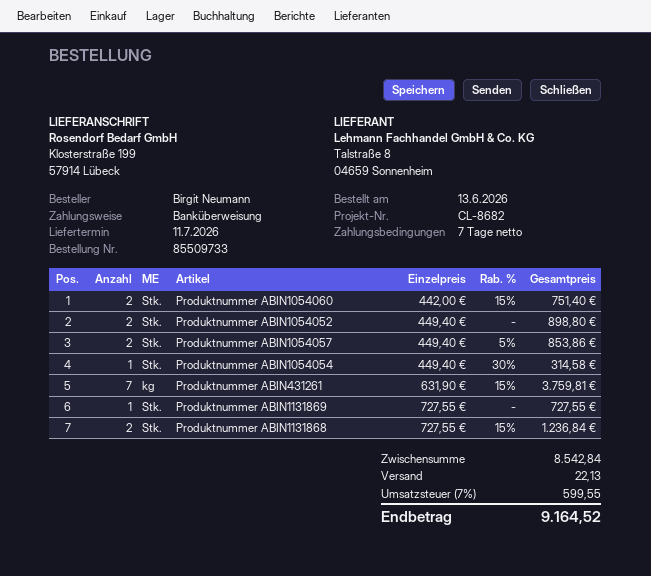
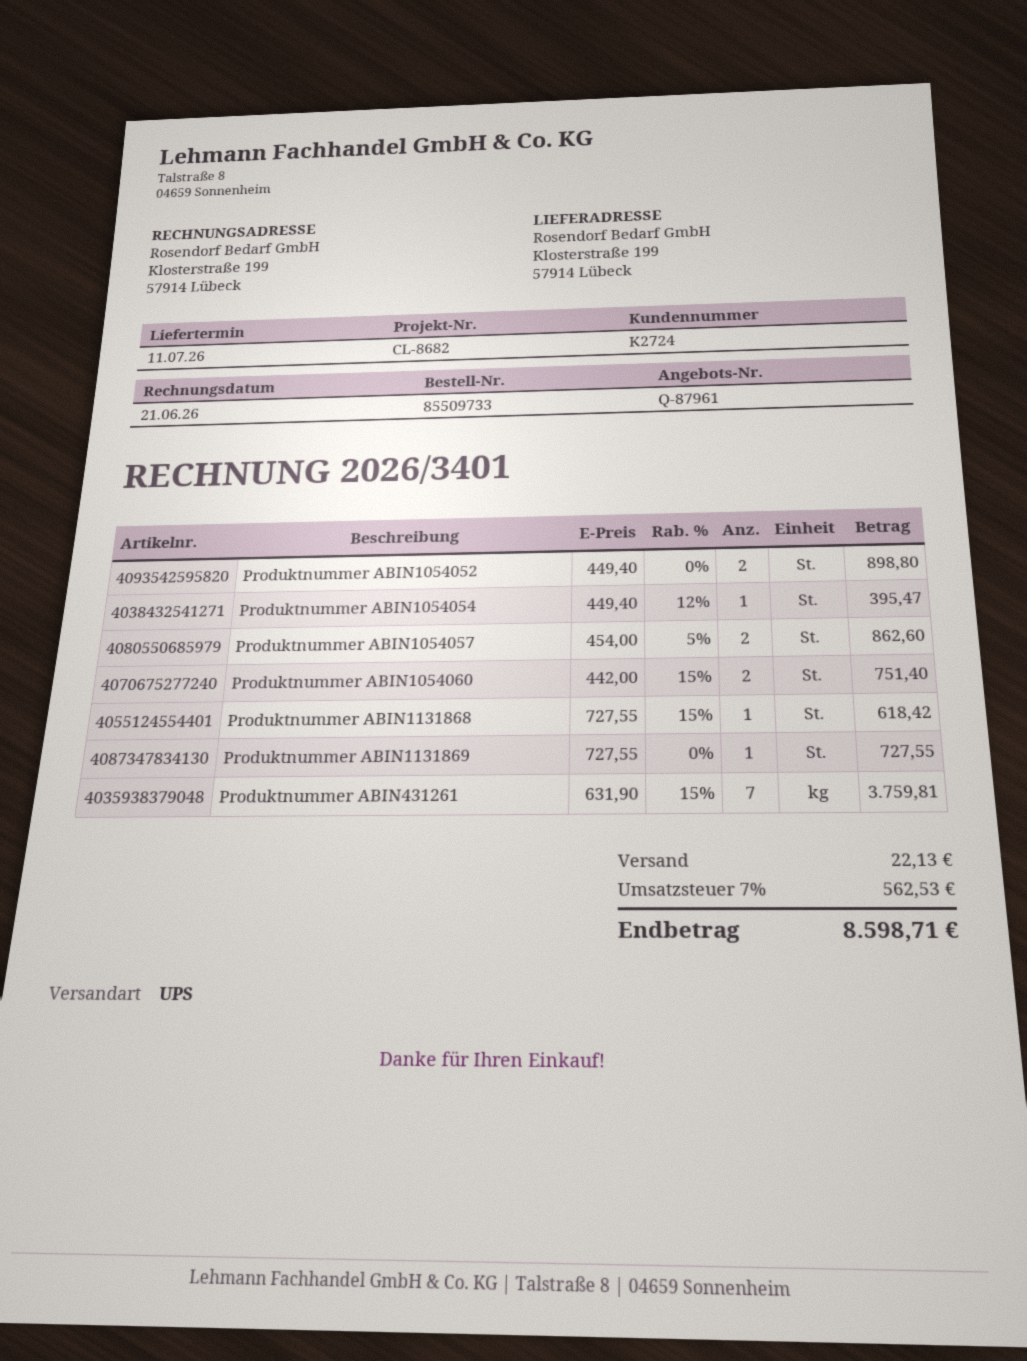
Produktnummer ABIN1054057: 2 x 449.40 - 5% = 853.86 -> 2 x 454.00 - 5% = 862.60
Produktnummer ABIN1054054: 1 x 449.40 - 30% = 314.58 -> 1 x 449.40 - 12% = 395.47
Produktnummer ABIN1131868: 2 x 727.55 - 15% = 1236.84 -> 1 x 727.55 - 15% = 618.42
tax: 7% = 599.55 -> 7% = 562.53
total: 9164.52 -> 8598.71

